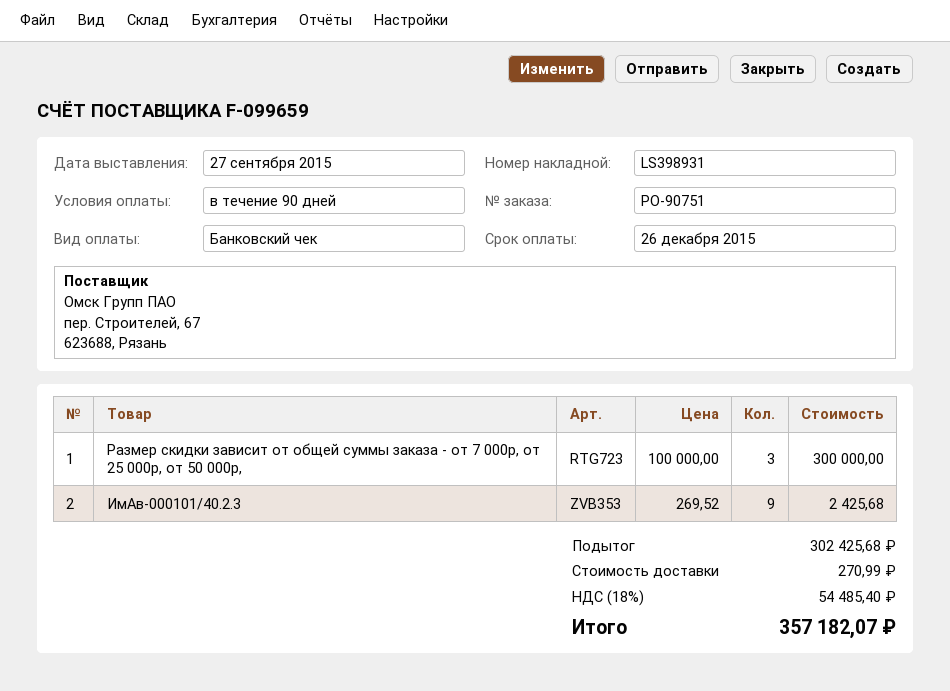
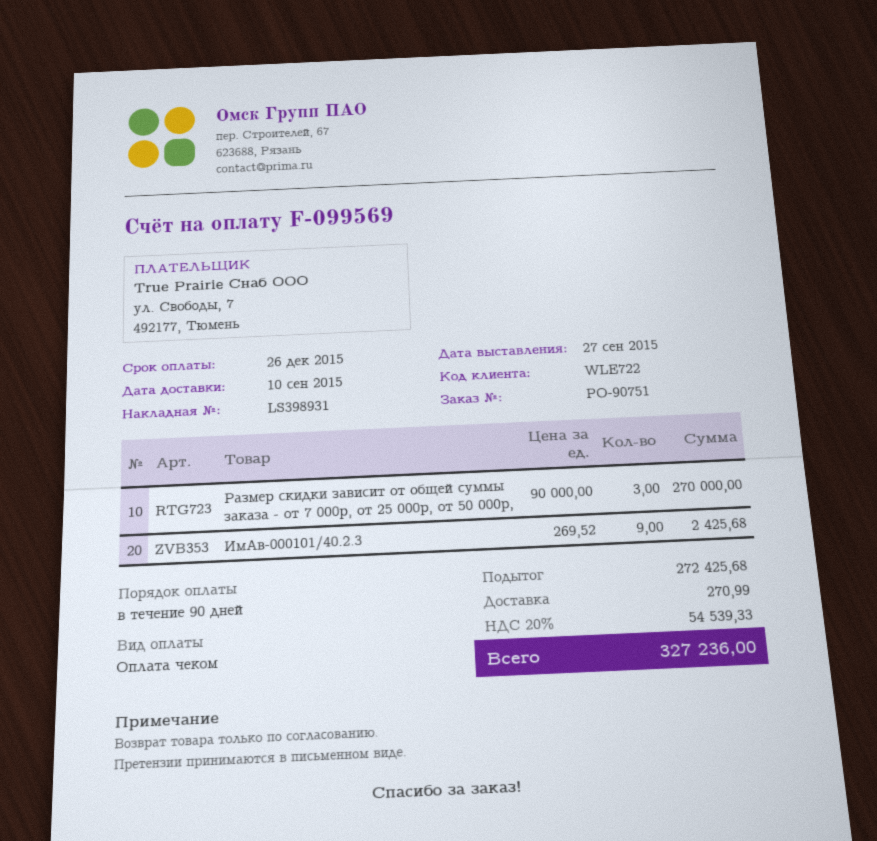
invoice number: F-099659 -> F-099569
Размер скидки зависит от общей суммы заказа - от 7 000р, от 25 000р, от 50 000р,: 3 x 100000.00 = 300000.00 -> 3 x 90000.00 = 270000.00
subtotal: 302425.68 -> 272425.68
tax: 18% = 54485.40 -> 20% = 54539.33
total: 357182.07 -> 327236.00

